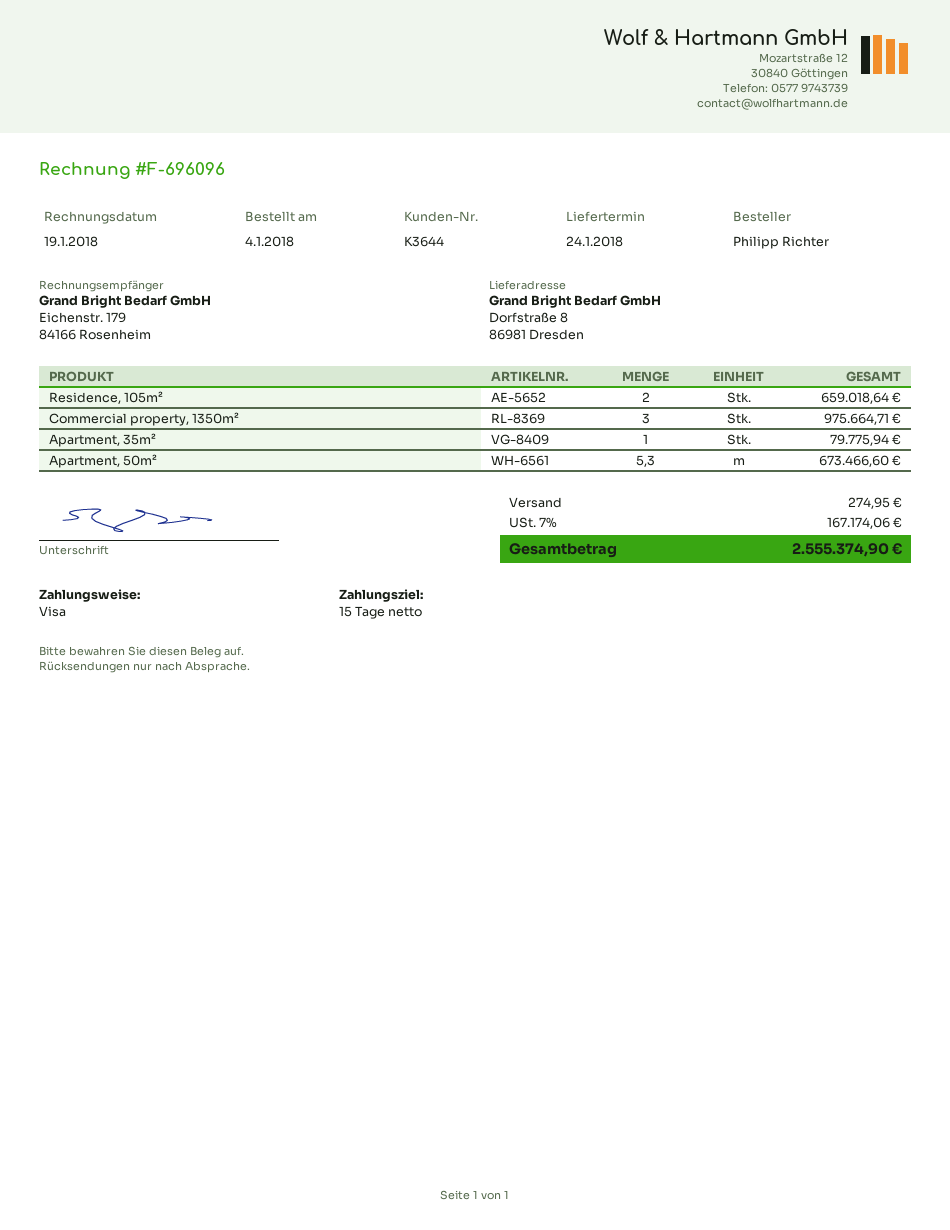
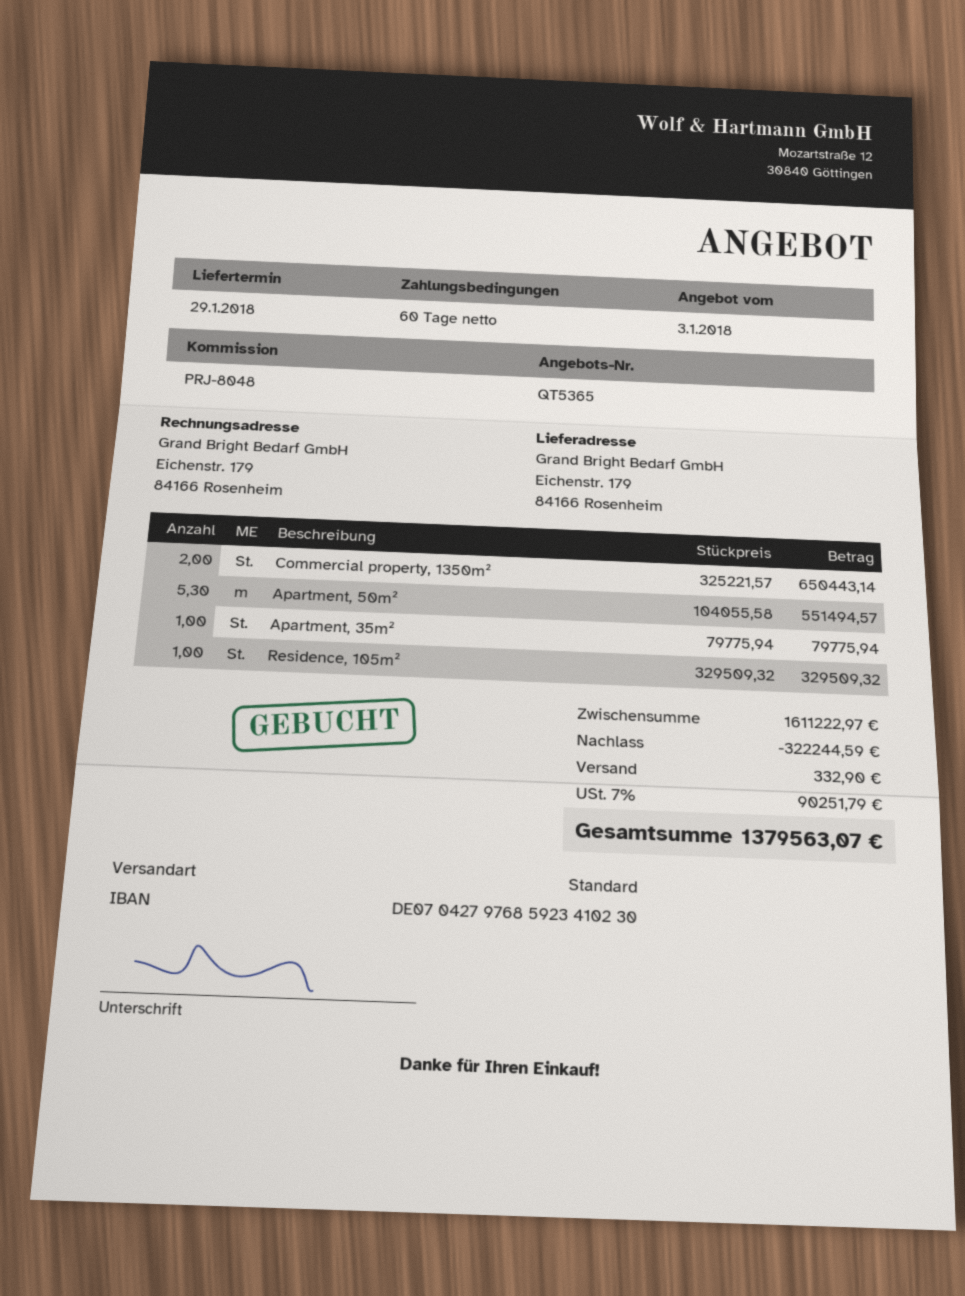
delivery date: 2018-01-24 -> 2018-01-29
payment terms: 15 days -> 60 days
ship to: Dorfstraße 8, 86981 Dresden -> Eichenstr. 179, 84166 Rosenheim
Residence, 105m²: 2 for 659018.64 -> 1 for 329509.32
Commercial property, 1350m²: 3 for 975664.71 -> 2 for 650443.14
Apartment, 50m²: 5.3 for 673466.60 -> 5.3 for 551494.57
discount: none -> 322244.59
shipping: 274.95 -> 332.90
tax: 7% = 167174.06 -> 7% = 90251.79
total: 2555374.90 -> 1379563.07

